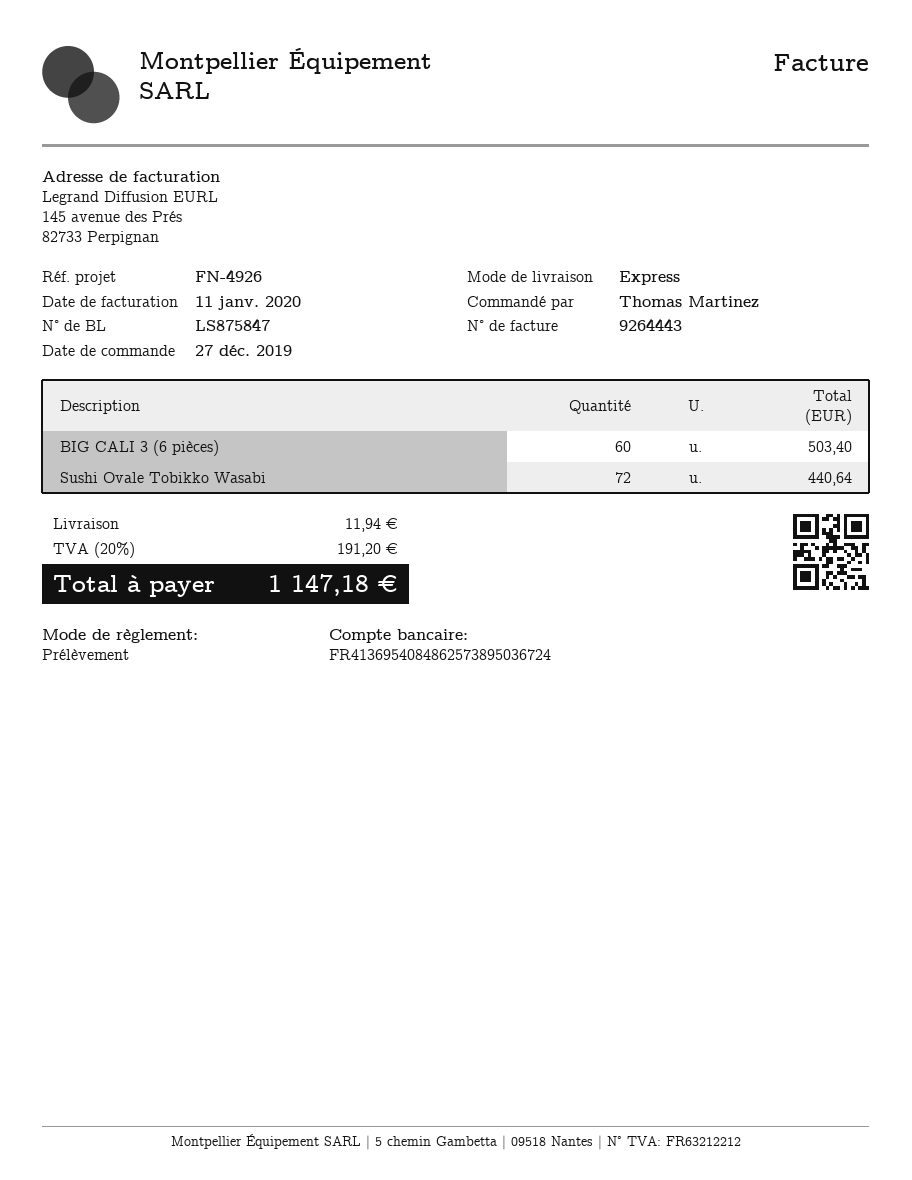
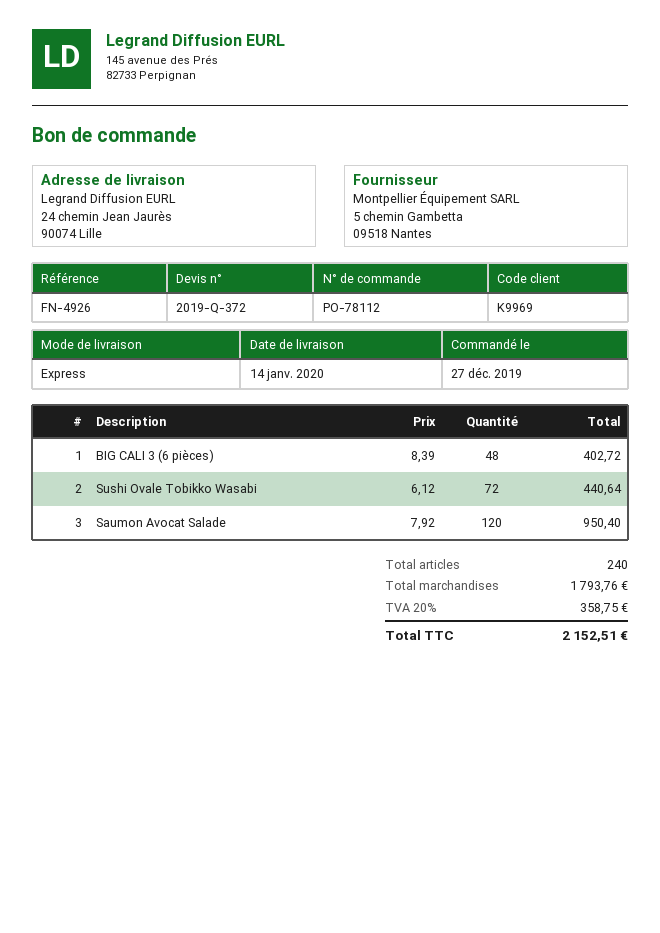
BIG CALI 3 (6 pièces): 60 for 503.40 -> 48 for 402.72
Saumon Avocat Salade: none -> 120 for 950.40
shipping: 11.94 -> none
tax: 20% = 191.20 -> 20% = 358.75
total: 1147.18 -> 2152.51

